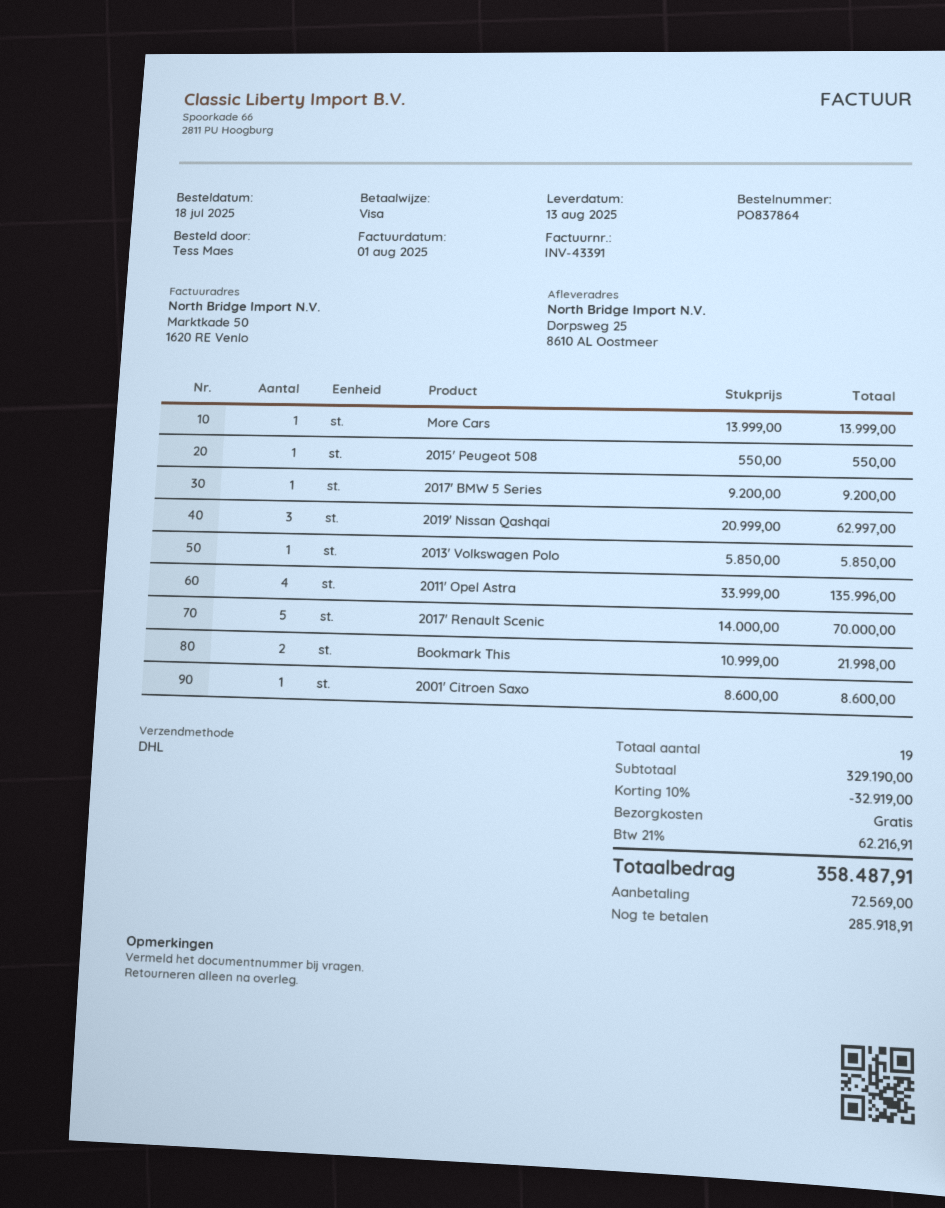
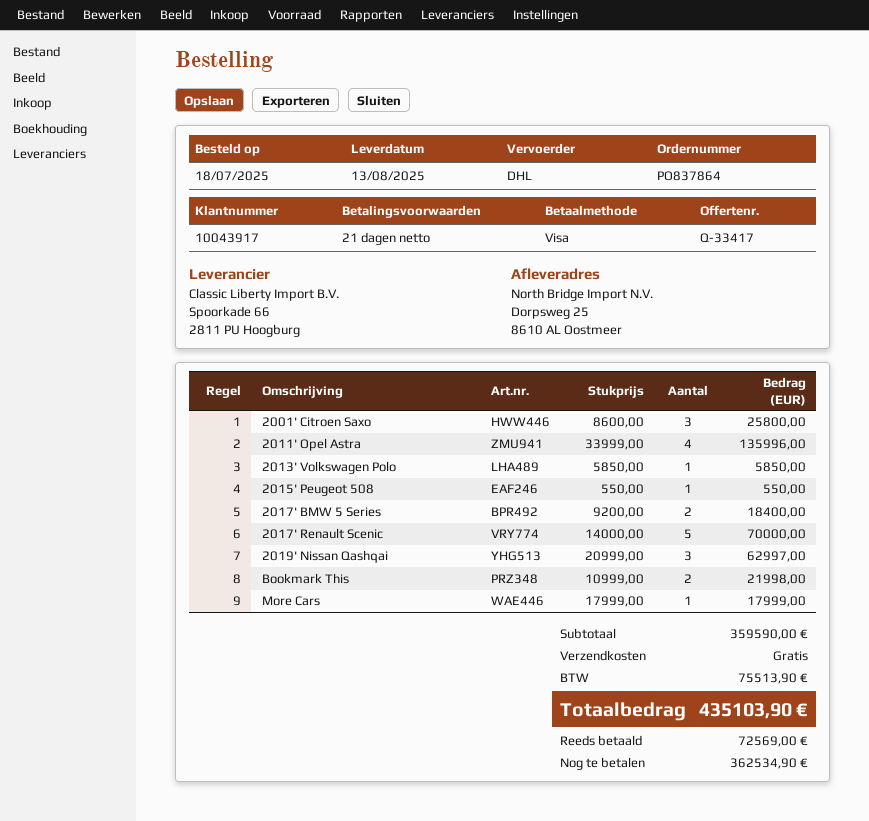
More Cars: 1 x 13999.00 = 13999.00 -> 1 x 17999.00 = 17999.00
2017' BMW 5 Series: 1 x 9200.00 = 9200.00 -> 2 x 9200.00 = 18400.00
2001' Citroen Saxo: 1 x 8600.00 = 8600.00 -> 3 x 8600.00 = 25800.00
subtotal: 329190.00 -> 359590.00
discount: 10% = 32919.00 -> none
tax: 62216.91 -> 75513.90
total: 358487.91 -> 435103.90
balance: 285918.91 -> 362534.90

